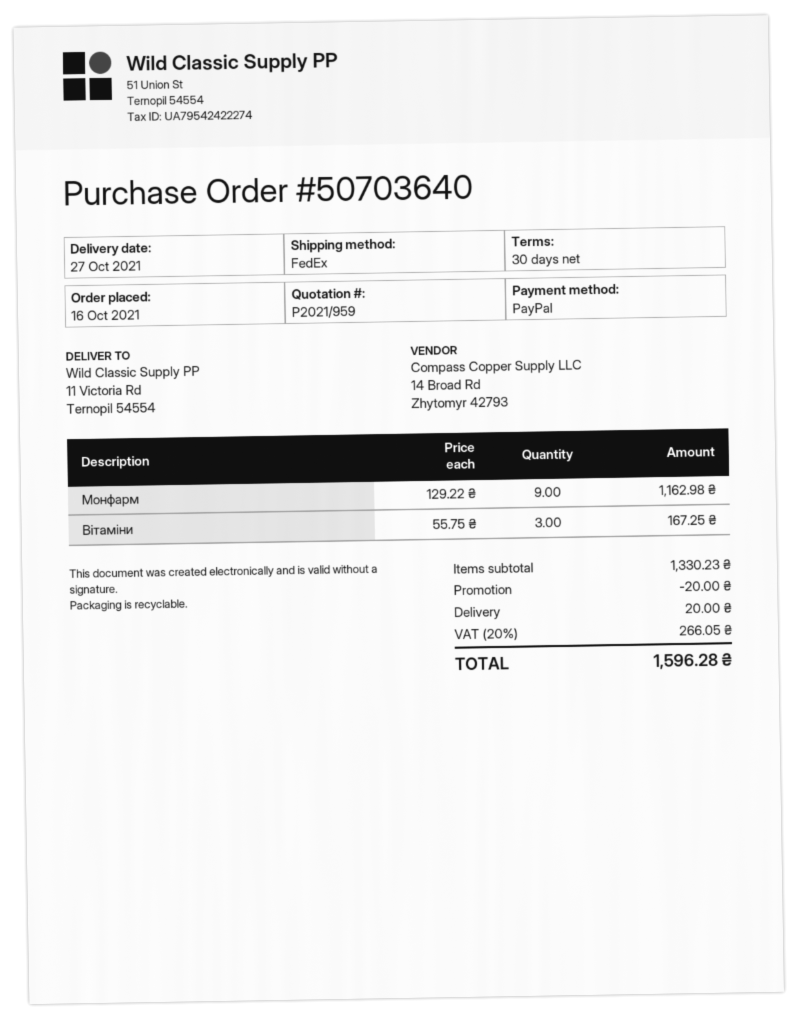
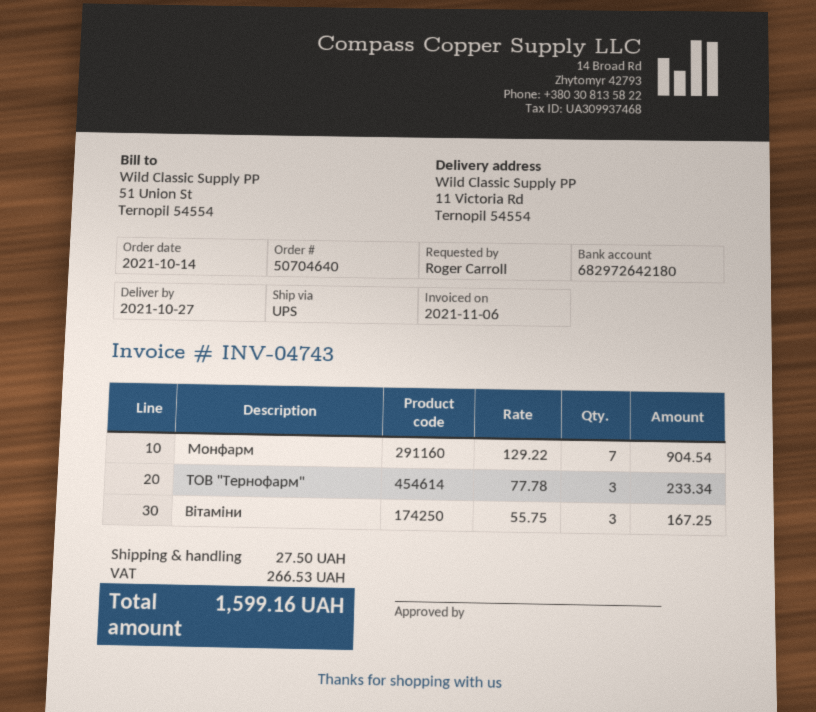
order number: 50703640 -> 50704640
order date: 2021-10-16 -> 2021-10-14
shipping method: FedEx -> UPS
Монфарм: 9 x 129.22 = 1162.98 -> 7 x 129.22 = 904.54
ТОВ "Тернофарм": none -> 3 x 77.78 = 233.34
discount: 20.00 -> none
shipping: 20.00 -> 27.50
tax: 266.05 -> 266.53
total: 1596.28 -> 1599.16

